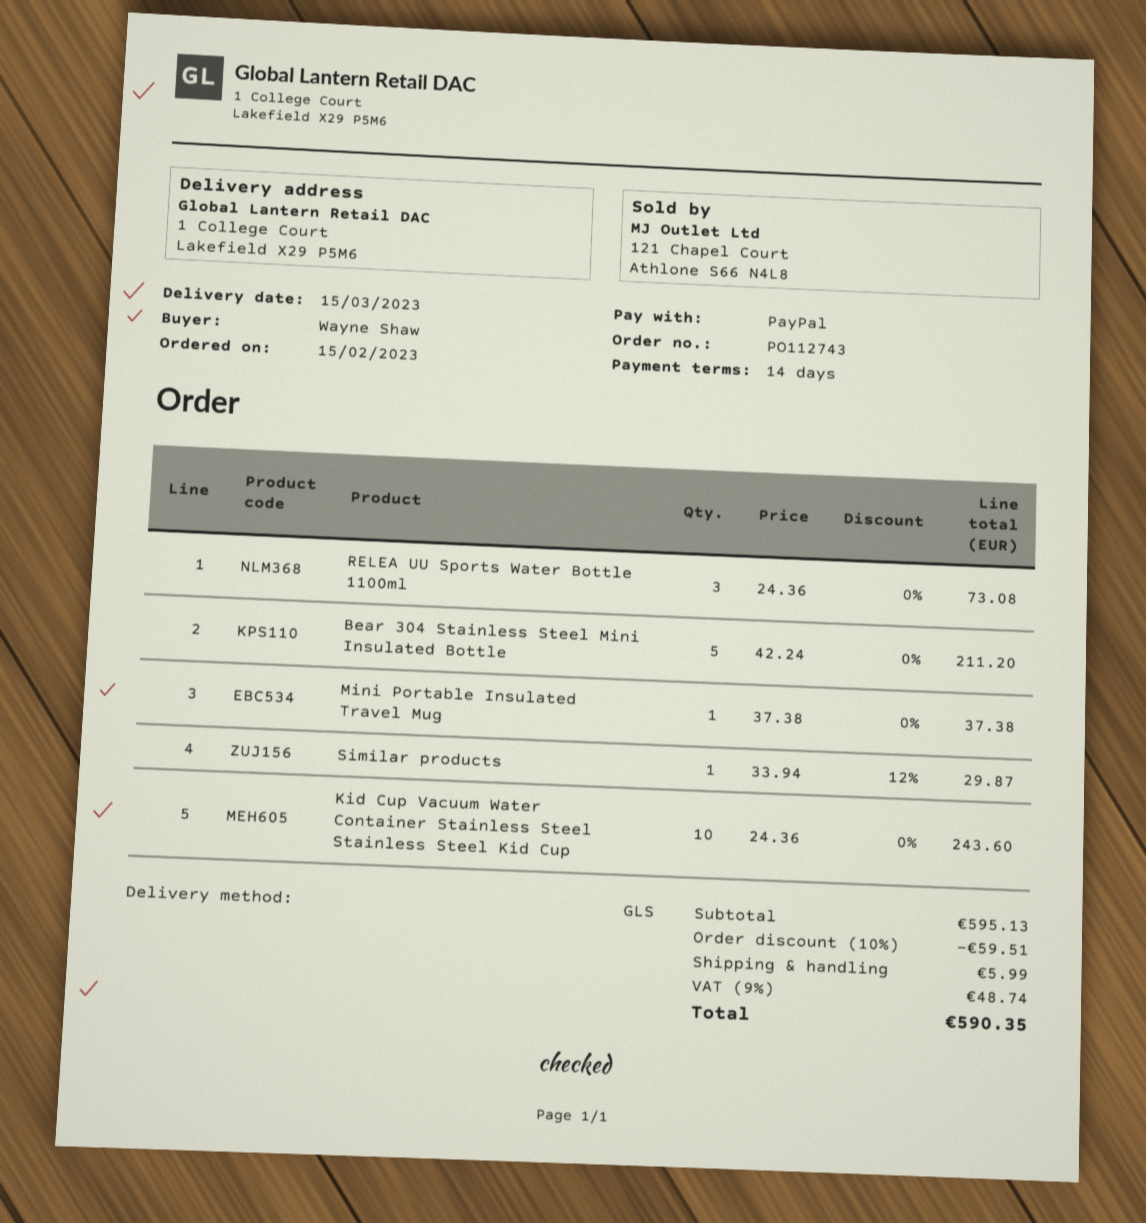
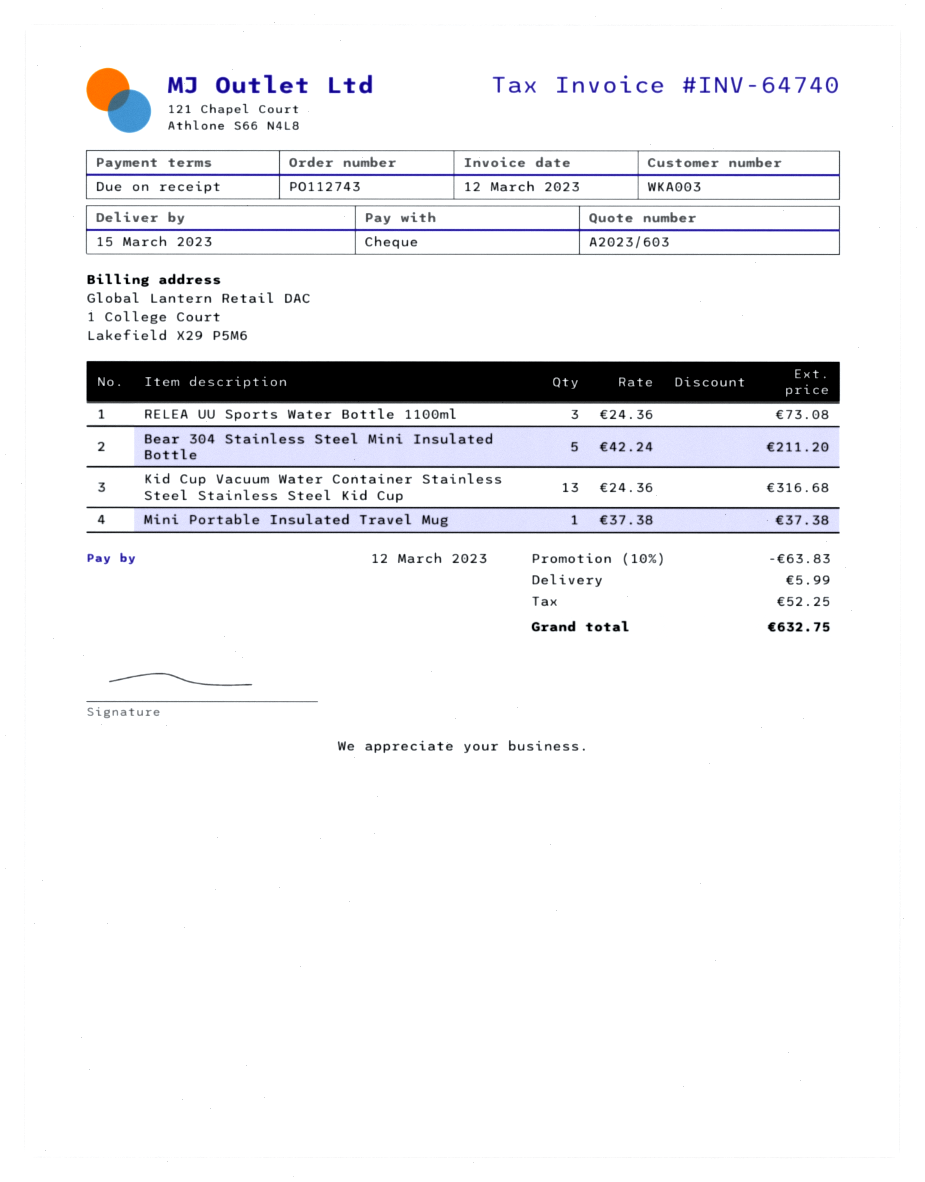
payment terms: 14 days -> on receipt
payment method: PayPal -> cheque
Similar products: 1 x 33.94 - 12% = 29.87 -> none
Kid Cup Vacuum Water Container Stainless Steel Stainless Steel Kid Cup: 10 x 24.36 = 243.60 -> 13 x 24.36 = 316.68
discount: 10% = 59.51 -> 10% = 63.83
tax: 48.74 -> 52.25
total: 590.35 -> 632.75

